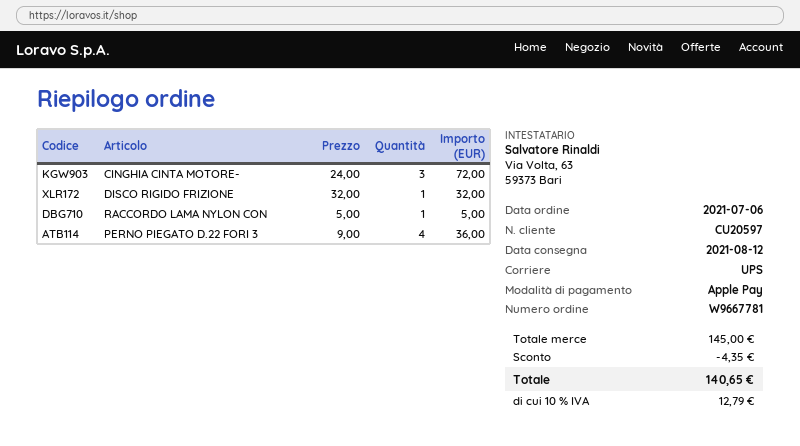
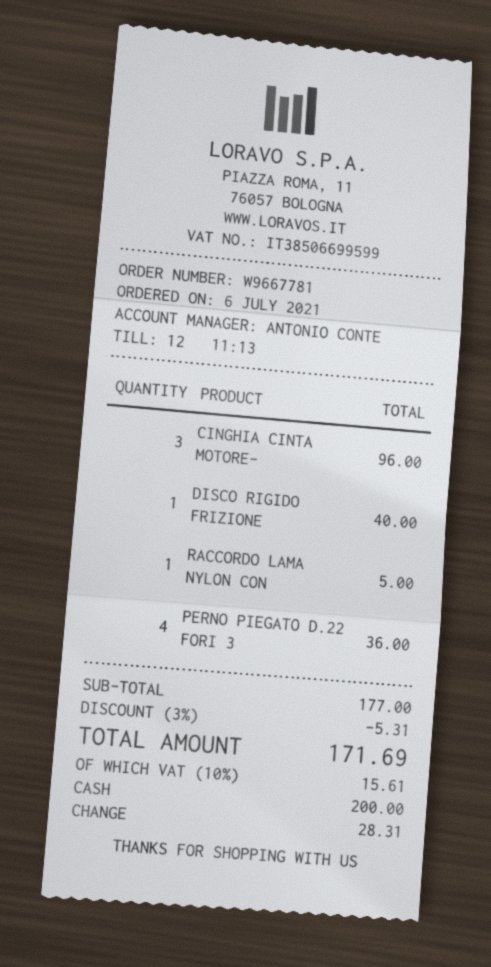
payment method: Apple Pay -> cash
CINGHIA CINTA MOTORE-: 3 for 72.00 -> 3 for 96.00
DISCO RIGIDO FRIZIONE: 1 for 32.00 -> 1 for 40.00
subtotal: 145.00 -> 177.00
discount: 4.35 -> 5.31
tax: 10% = 12.79 -> 10% = 15.61
total: 140.65 -> 171.69

